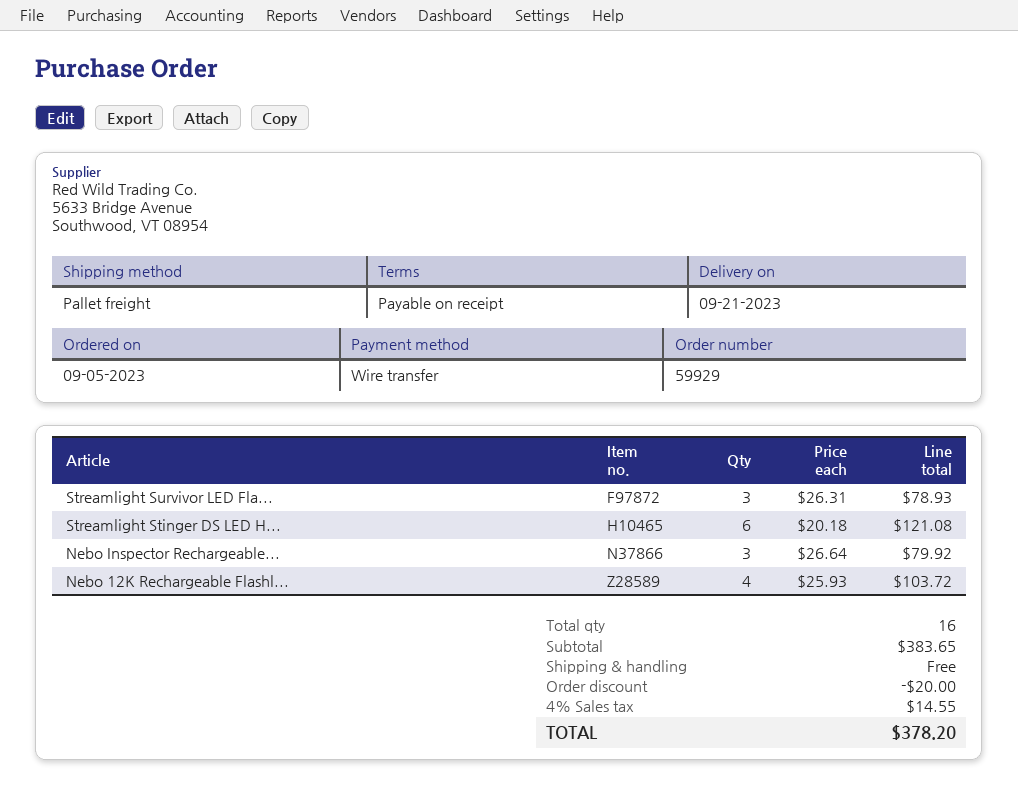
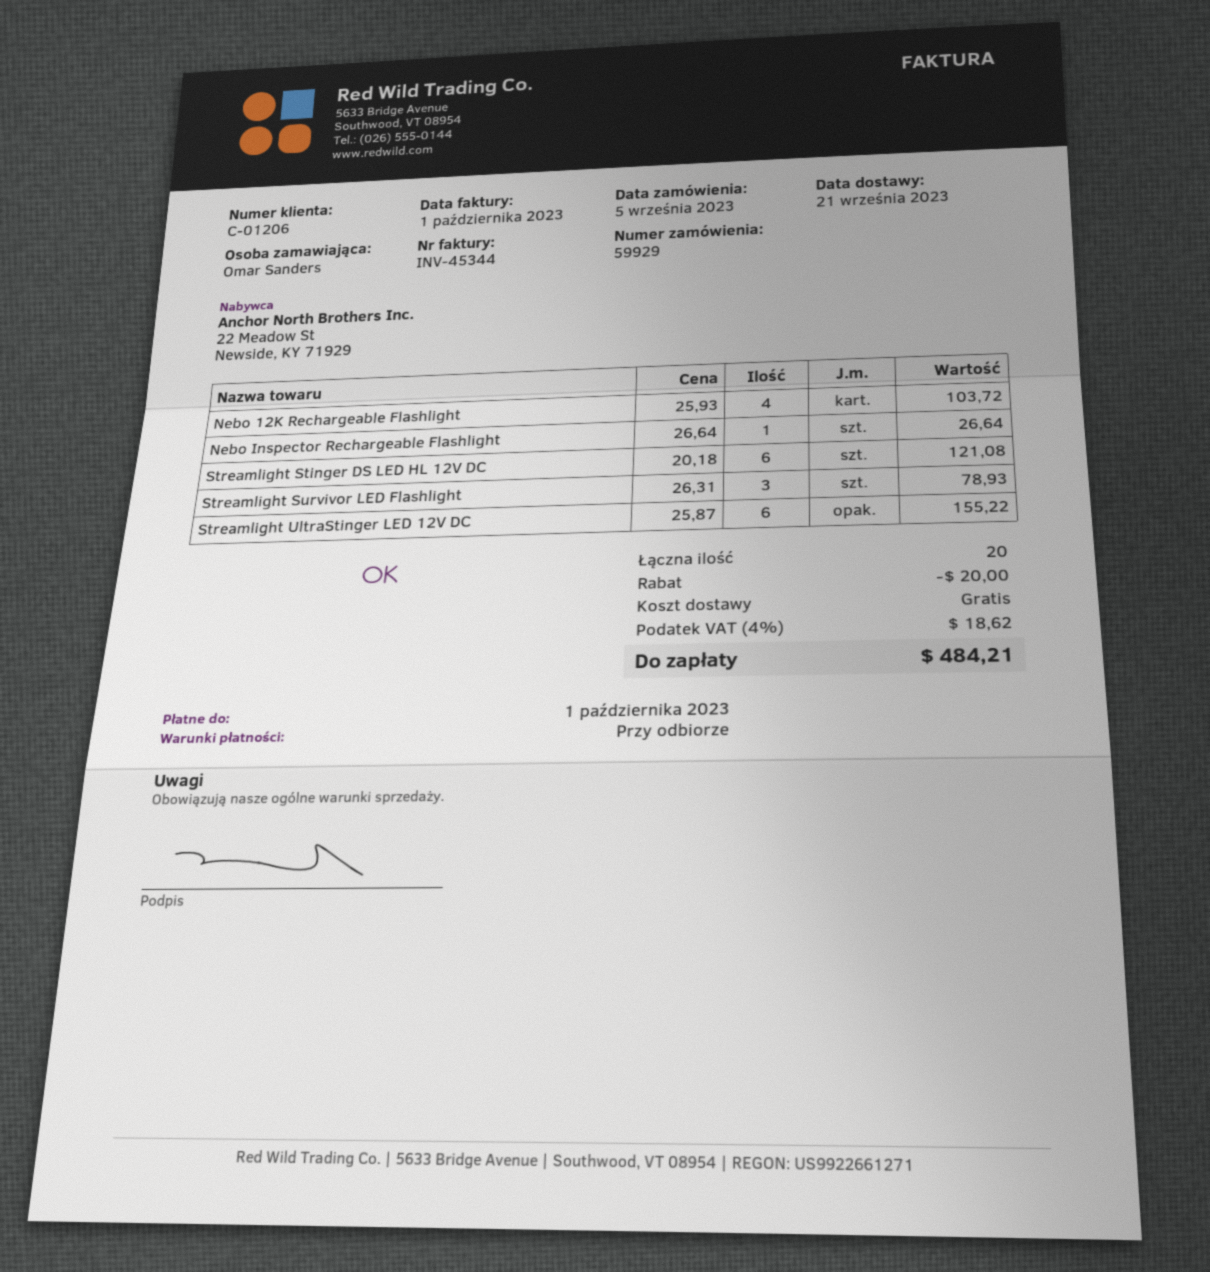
Nebo Inspector Rechargeable...: 3 x 26.64 = 79.92 -> 1 x 26.64 = 26.64
Streamlight UltraStinger LED 12V DC: none -> 6 x 25.87 = 155.22
total quantity: 16 -> 20
tax: 4% = 14.55 -> 4% = 18.62
total: 378.20 -> 484.21

